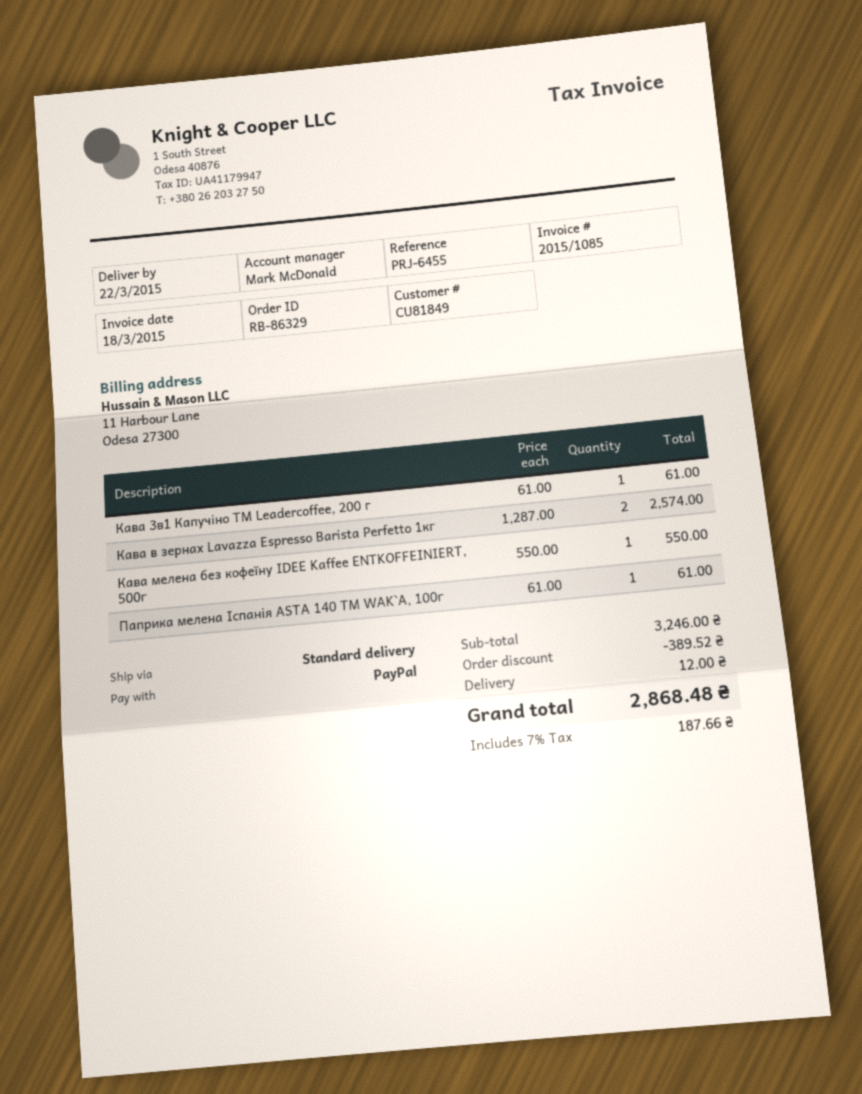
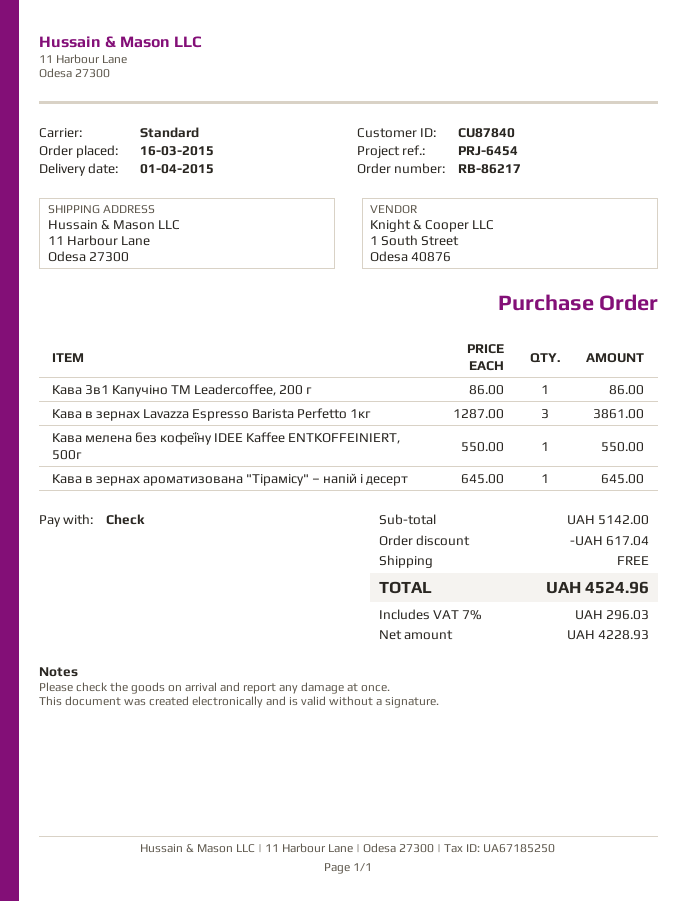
order number: RB-86329 -> RB-86217
delivery date: 2015-03-22 -> 2015-04-01
customer number: CU81849 -> CU87840
reference: PRJ-6455 -> PRJ-6454
payment method: PayPal -> cheque
Кава 3в1 Капучіно TM Leadercoffee, 200 г: 1 x 61.00 = 61.00 -> 1 x 86.00 = 86.00
Кава в зернах Lavazza Espresso Barista Perfetto 1кг: 2 x 1287.00 = 2574.00 -> 3 x 1287.00 = 3861.00
Паприка мелена Іспанія ASTA 140 TM WAK`A, 100г: 1 x 61.00 = 61.00 -> none
Кава в зернах ароматизована "Тірамісу" – напій і десерт: none -> 1 x 645.00 = 645.00
subtotal: 3246.00 -> 5142.00
discount: 389.52 -> 617.04
shipping: 12.00 -> 0.00
tax: 7% = 187.66 -> 7% = 296.03
total: 2868.48 -> 4524.96

